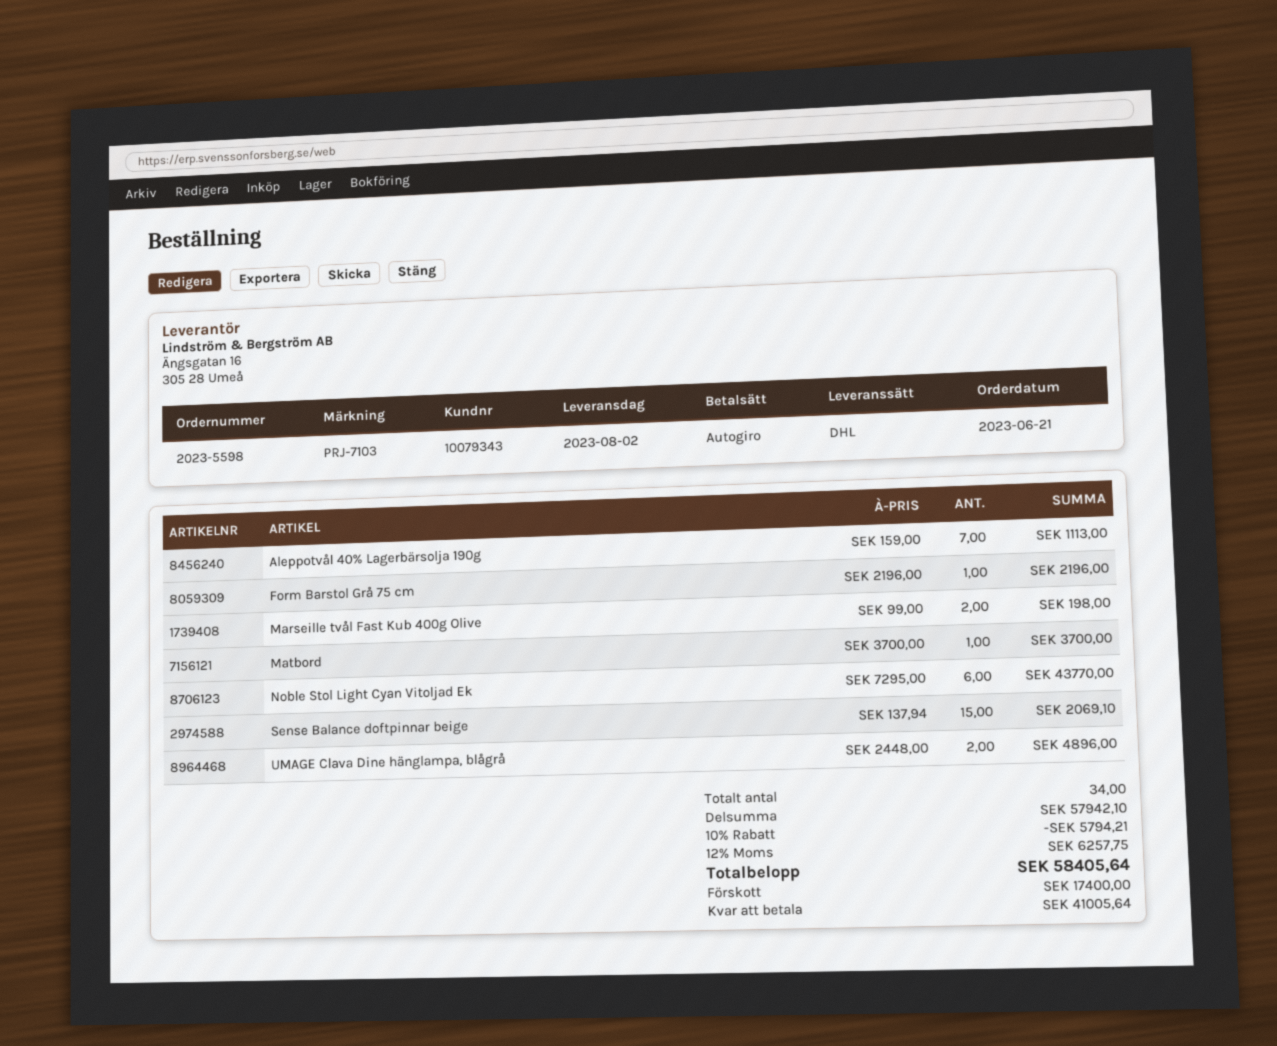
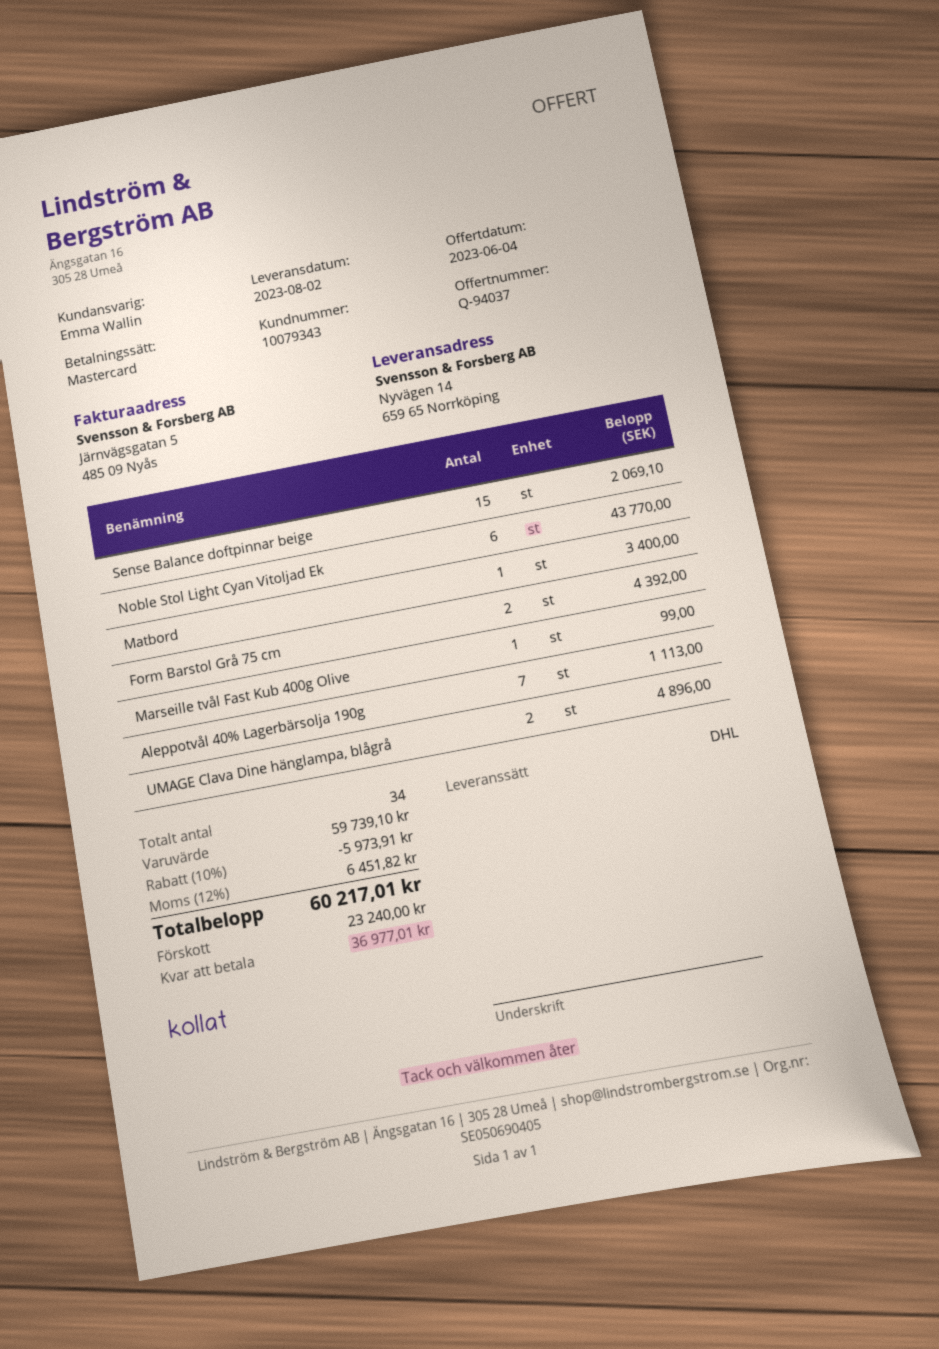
payment method: direct debit -> Mastercard
Form Barstol Grå 75 cm: 1 for 2196.00 -> 2 for 4392.00
Marseille tvål Fast Kub 400g Olive: 2 for 198.00 -> 1 for 99.00
Matbord: 1 for 3700.00 -> 1 for 3400.00
subtotal: 57942.10 -> 59739.10
discount: 10% = 5794.21 -> 10% = 5973.91
tax: 12% = 6257.75 -> 12% = 6451.82
total: 58405.64 -> 60217.01
deposit: 17400.00 -> 23240.00
balance: 41005.64 -> 36977.01

